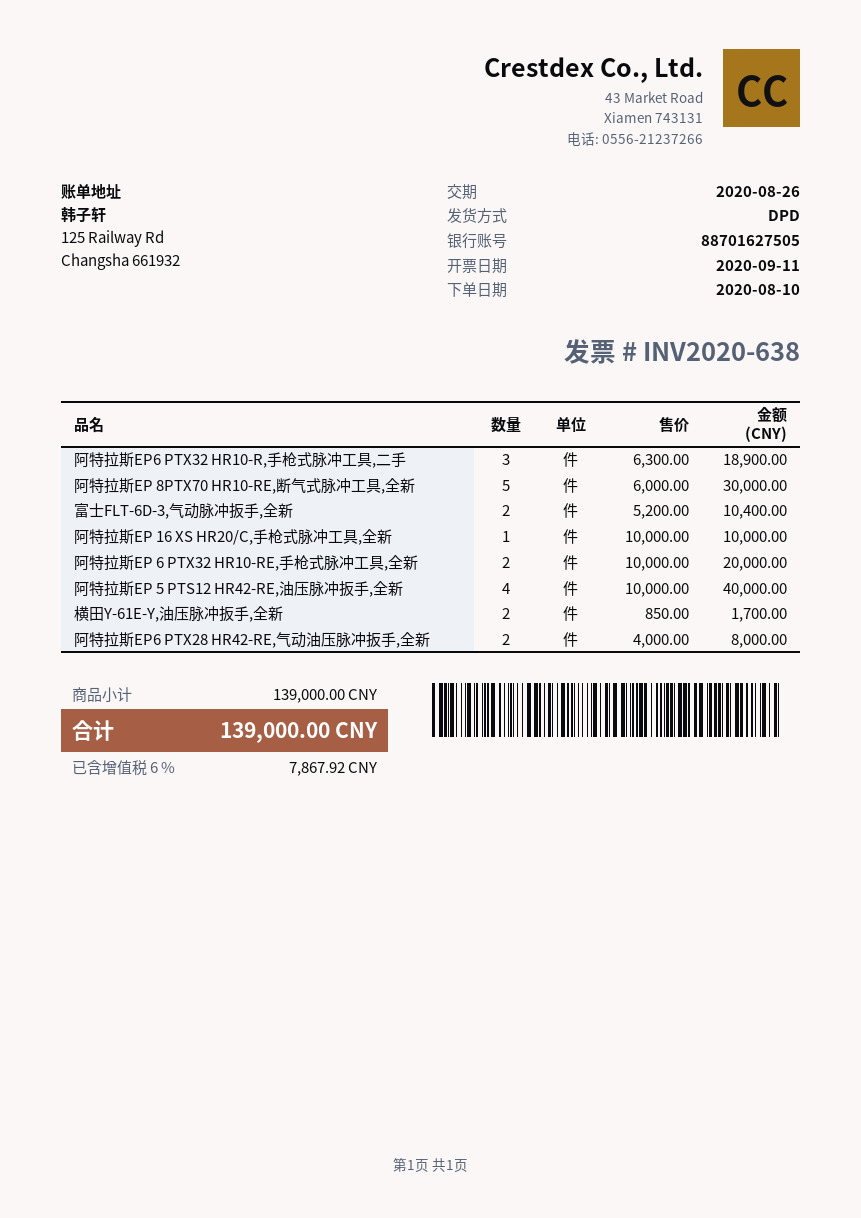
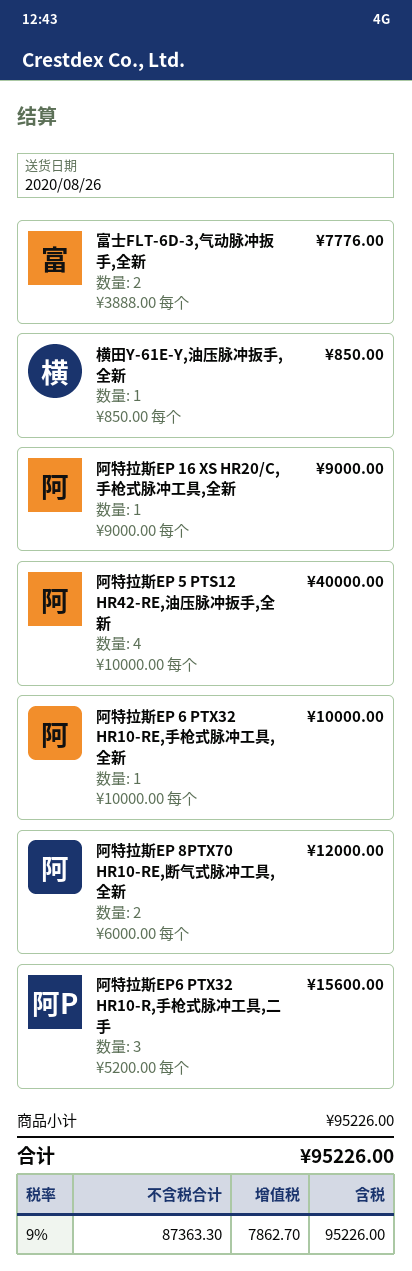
阿特拉斯EP6 PTX32 HR10-R,手枪式脉冲工具,二手: 3 x 6300.00 = 18900.00 -> 3 x 5200.00 = 15600.00
阿特拉斯EP 8PTX70 HR10-RE,断气式脉冲工具,全新: 5 x 6000.00 = 30000.00 -> 2 x 6000.00 = 12000.00
富士FLT-6D-3,气动脉冲扳手,全新: 2 x 5200.00 = 10400.00 -> 2 x 3888.00 = 7776.00
阿特拉斯EP 16 XS HR20/C,手枪式脉冲工具,全新: 1 x 10000.00 = 10000.00 -> 1 x 9000.00 = 9000.00
阿特拉斯EP 6 PTX32 HR10-RE,手枪式脉冲工具,全新: 2 x 10000.00 = 20000.00 -> 1 x 10000.00 = 10000.00
横田Y-61E-Y,油压脉冲扳手,全新: 2 x 850.00 = 1700.00 -> 1 x 850.00 = 850.00
阿特拉斯EP6 PTX28 HR42-RE,气动油压脉冲扳手,全新: 2 x 4000.00 = 8000.00 -> none
subtotal: 139000.00 -> 95226.00
tax: 6% = 7867.92 -> 9% = 7862.70
total: 139000.00 -> 95226.00

